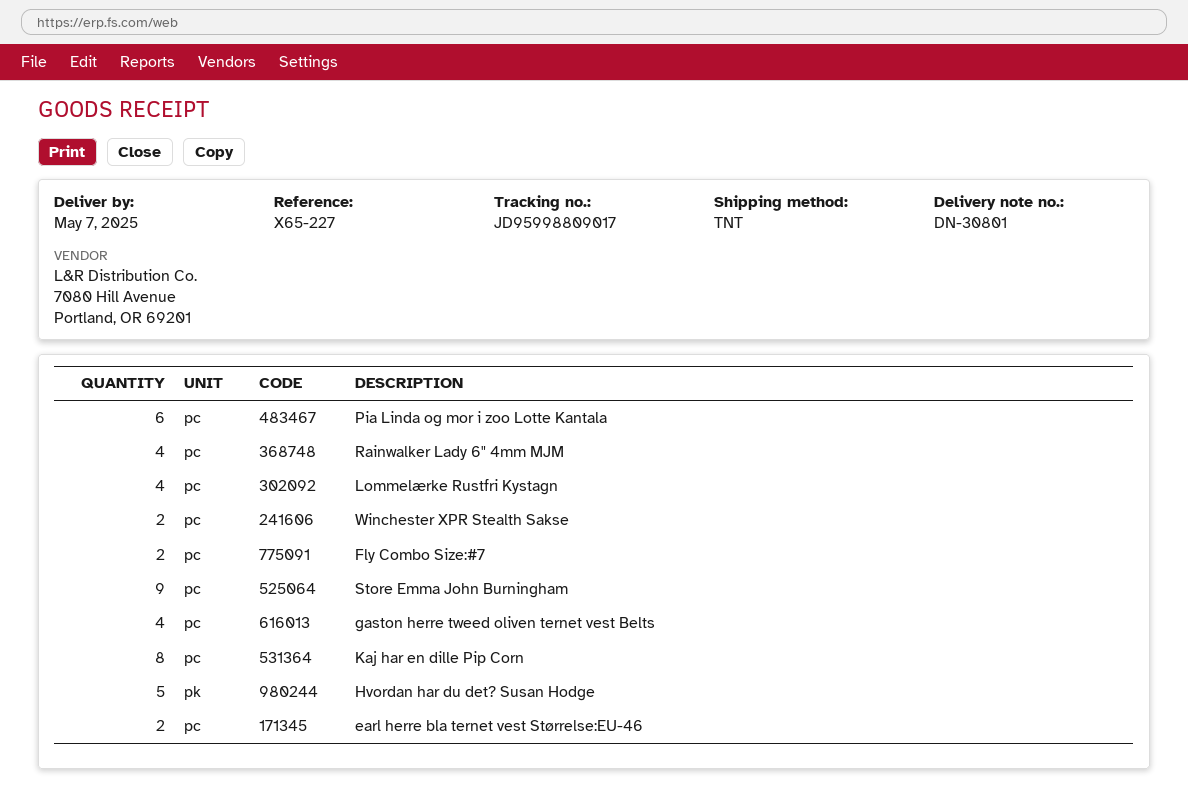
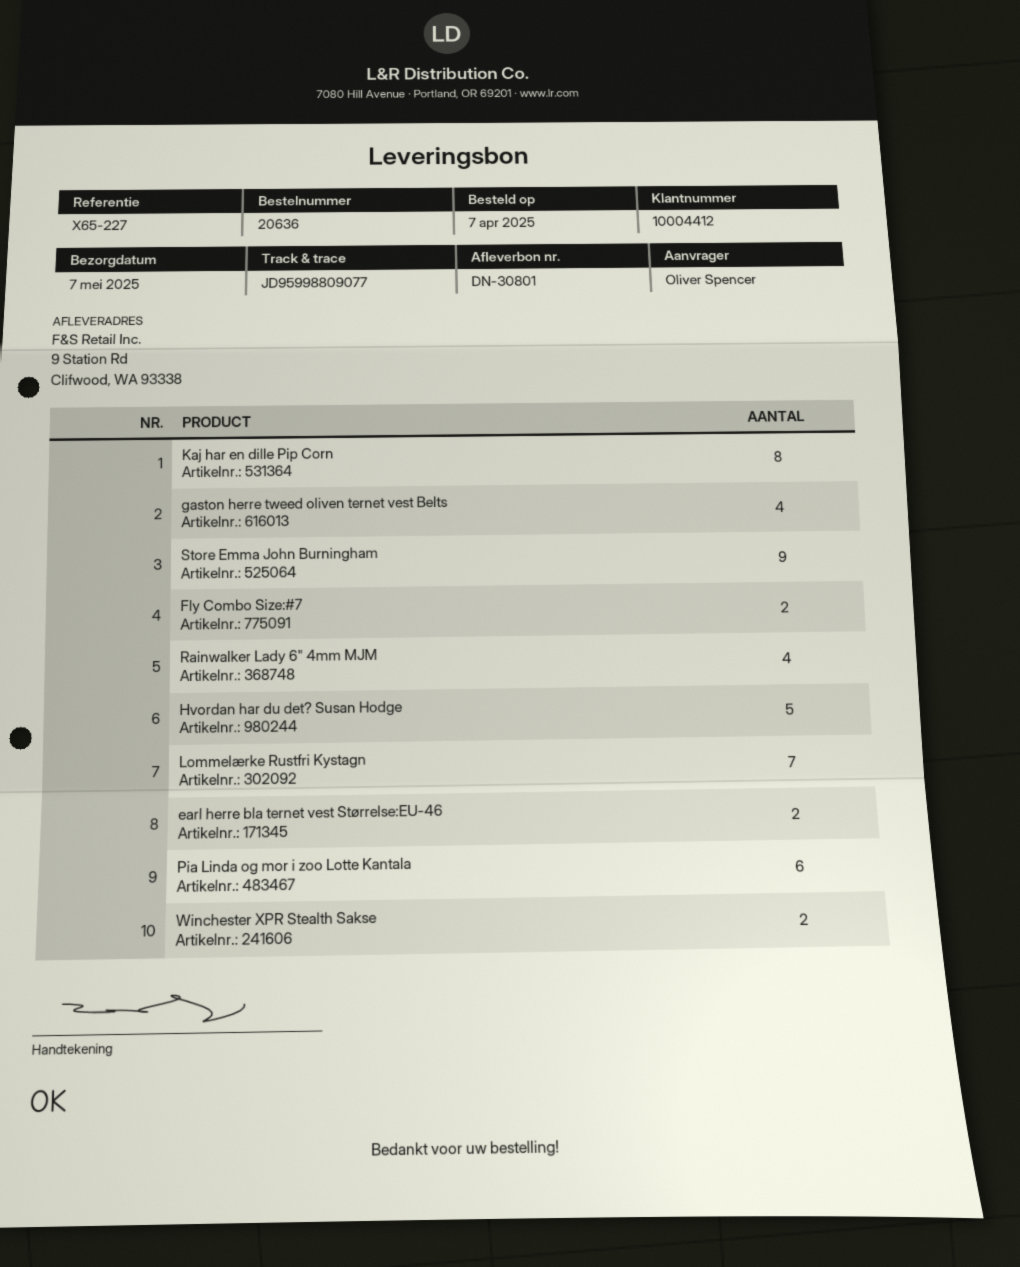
tracking number: JD95998809017 -> JD95998809077
Lommelærke Rustfri Kystagn: 4 -> 7

